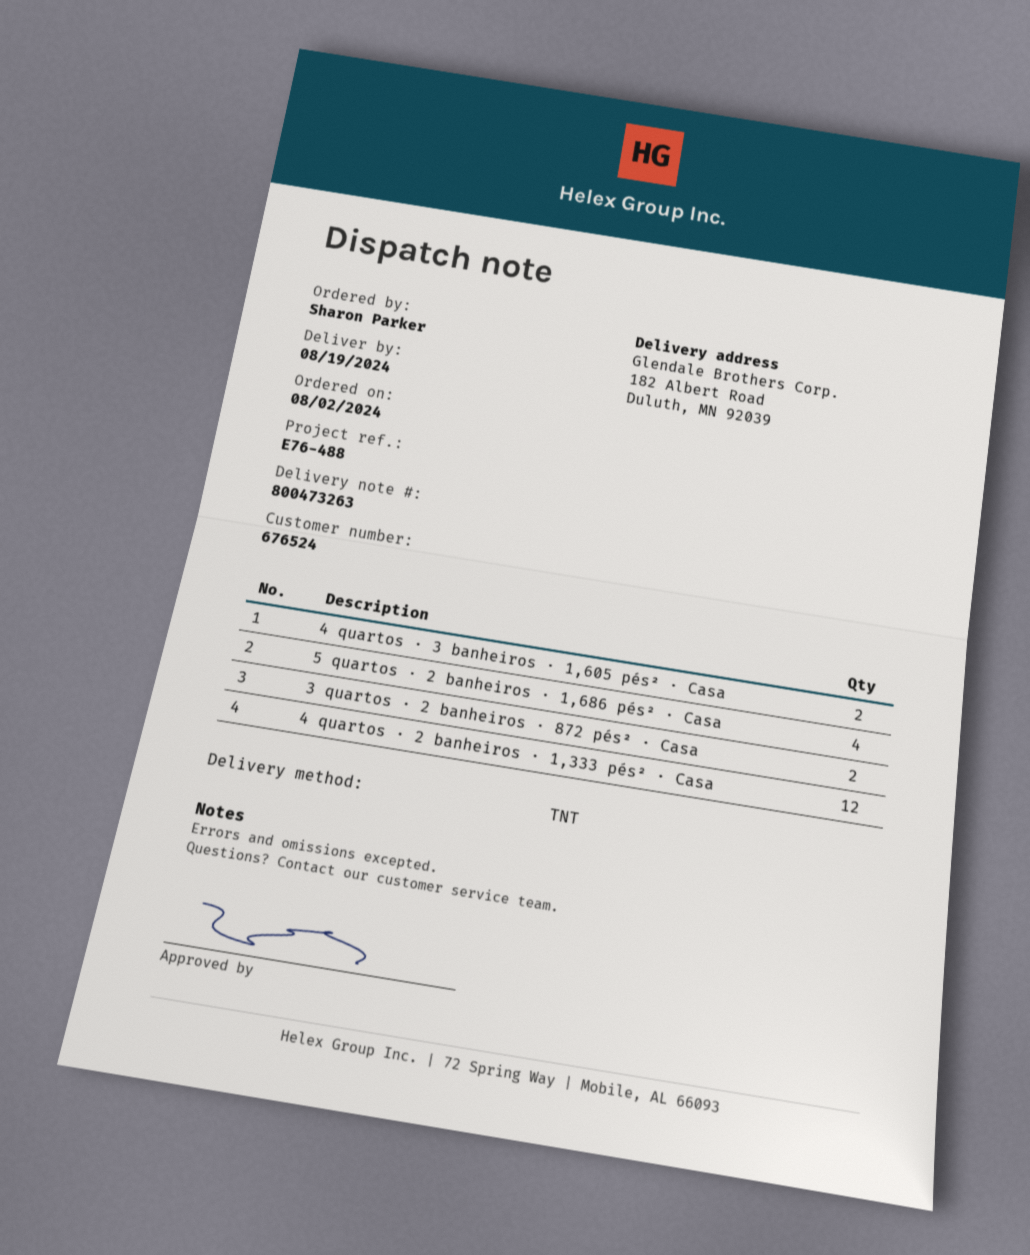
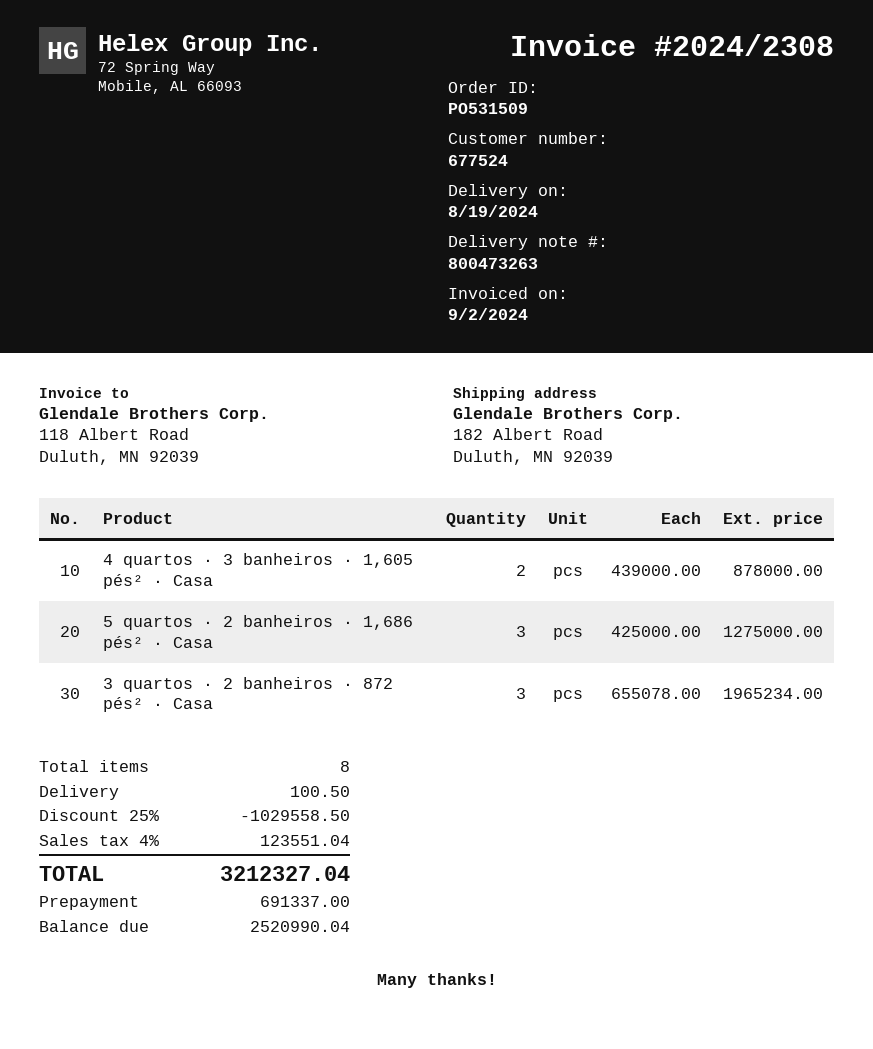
customer number: 676524 -> 677524
5 quartos · 2 banheiros · 1,686 pés² · Casa: 4 -> 3
3 quartos · 2 banheiros · 872 pés² · Casa: 2 -> 3
4 quartos · 2 banheiros · 1,333 pés² · Casa: 12 -> none

